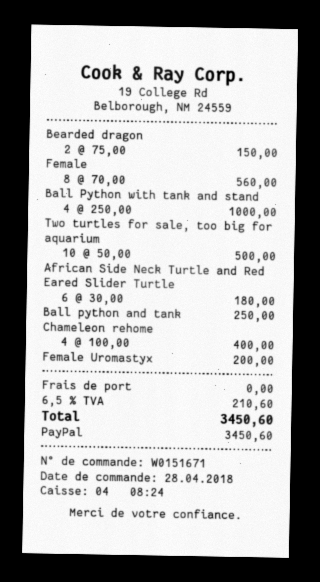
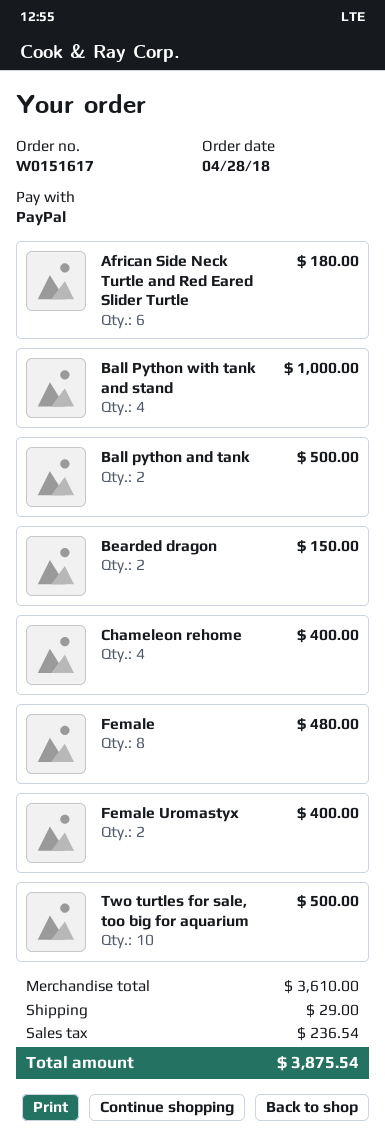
order number: W0151671 -> W0151617
Female: 8 for 560.00 -> 8 for 480.00
Ball python and tank: 1 for 250.00 -> 2 for 500.00
Female Uromastyx: 1 for 200.00 -> 2 for 400.00
shipping: 0.00 -> 29.00
tax: 210.60 -> 236.54
total: 3450.60 -> 3875.54

